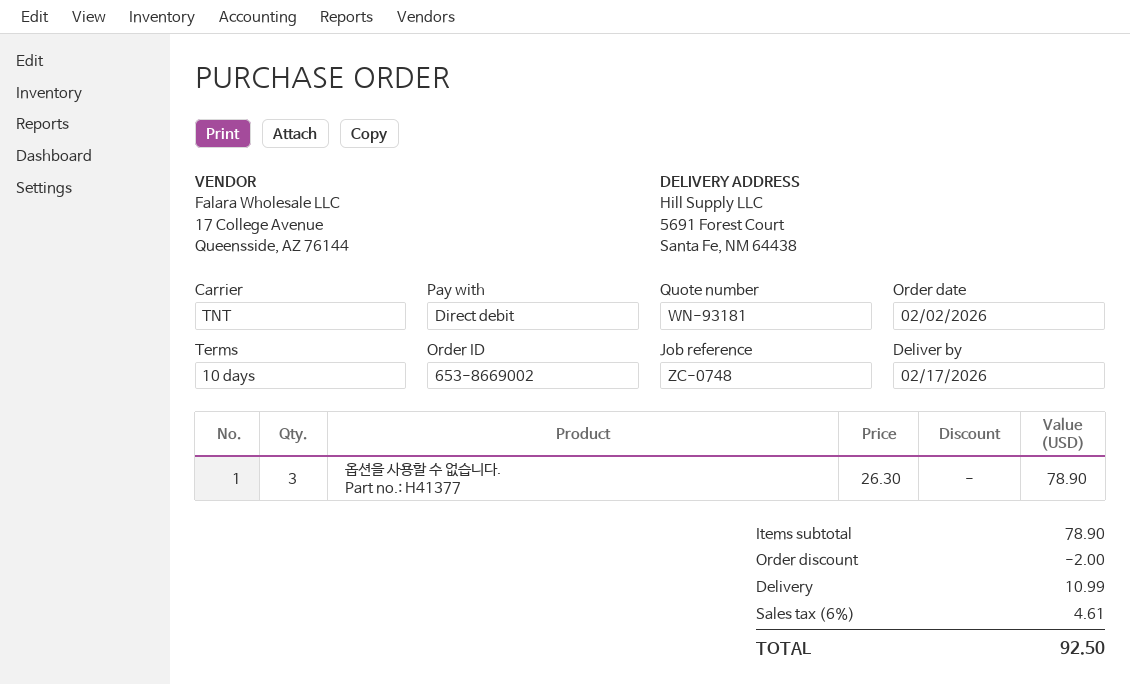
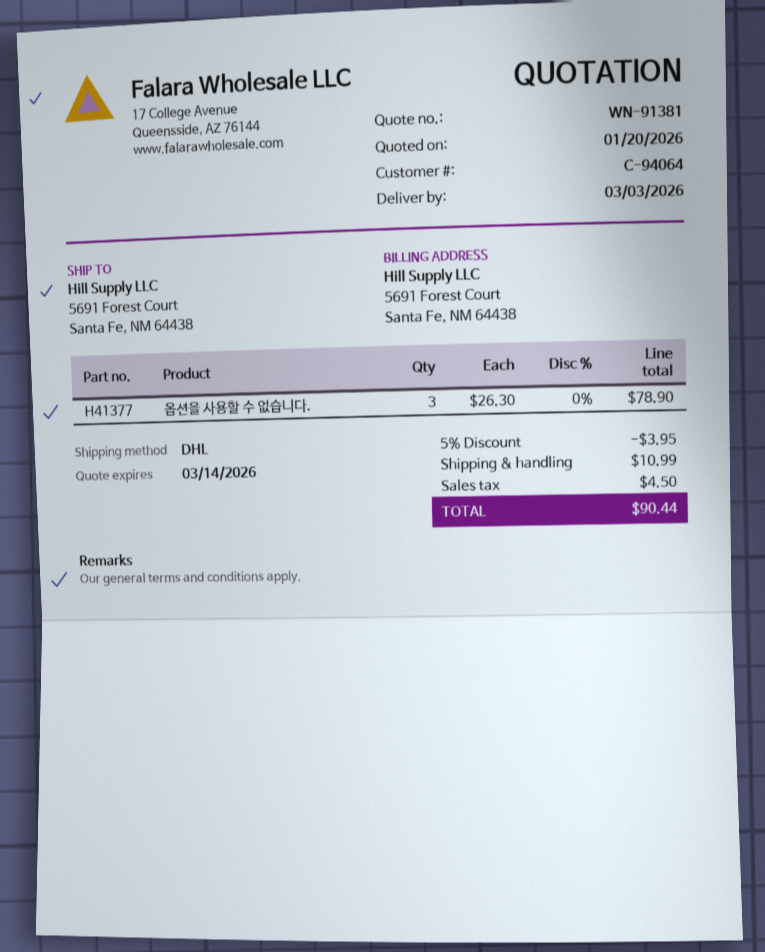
quote number: WN-93181 -> WN-91381
delivery date: 2026-02-17 -> 2026-03-03
shipping method: TNT -> DHL
discount: 2.00 -> 3.95
tax: 4.61 -> 4.50
total: 92.50 -> 90.44

